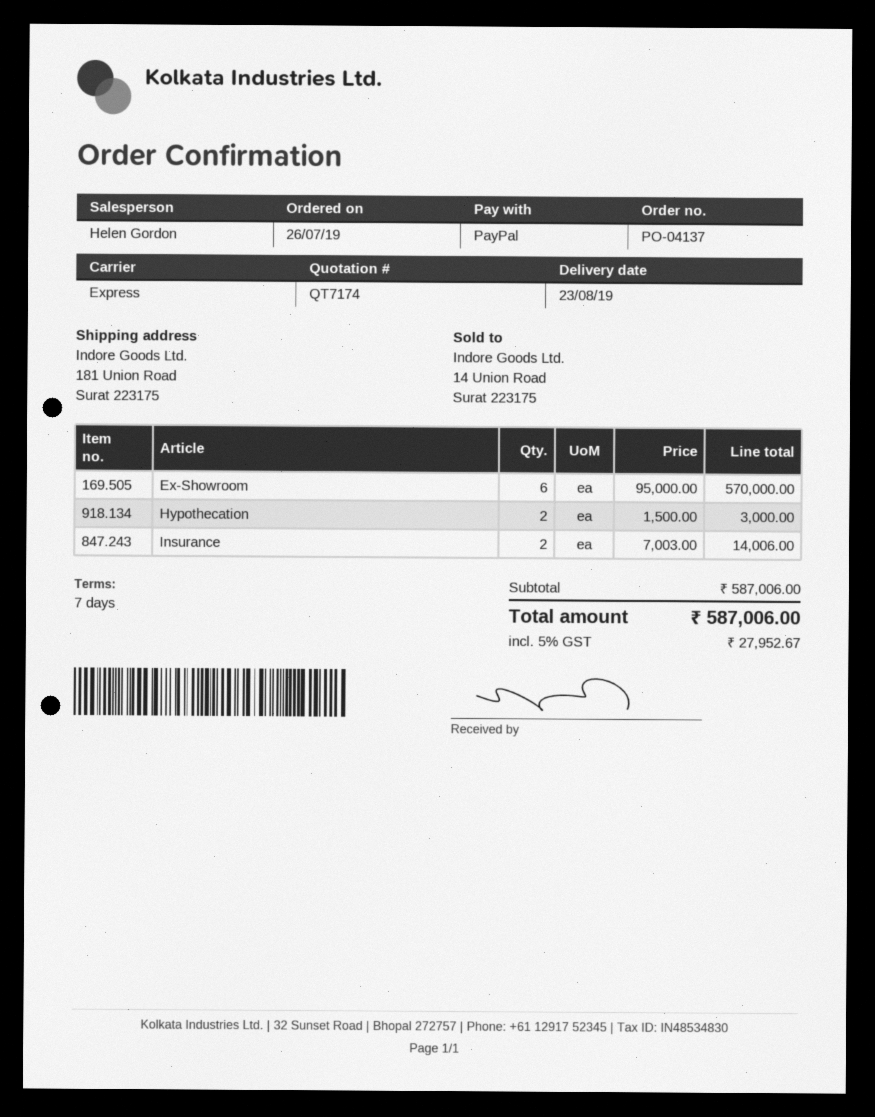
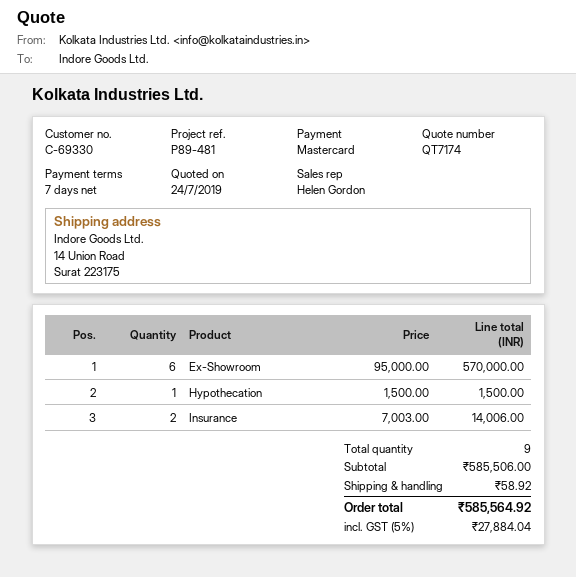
payment method: PayPal -> Mastercard
ship to: 181 Union Road, Surat 223175 -> 14 Union Road, Surat 223175
Hypothecation: 2 x 1500.00 = 3000.00 -> 1 x 1500.00 = 1500.00
subtotal: 587006.00 -> 585506.00
shipping: none -> 58.92
tax: 5% = 27952.67 -> 5% = 27884.04
total: 587006.00 -> 585564.92

